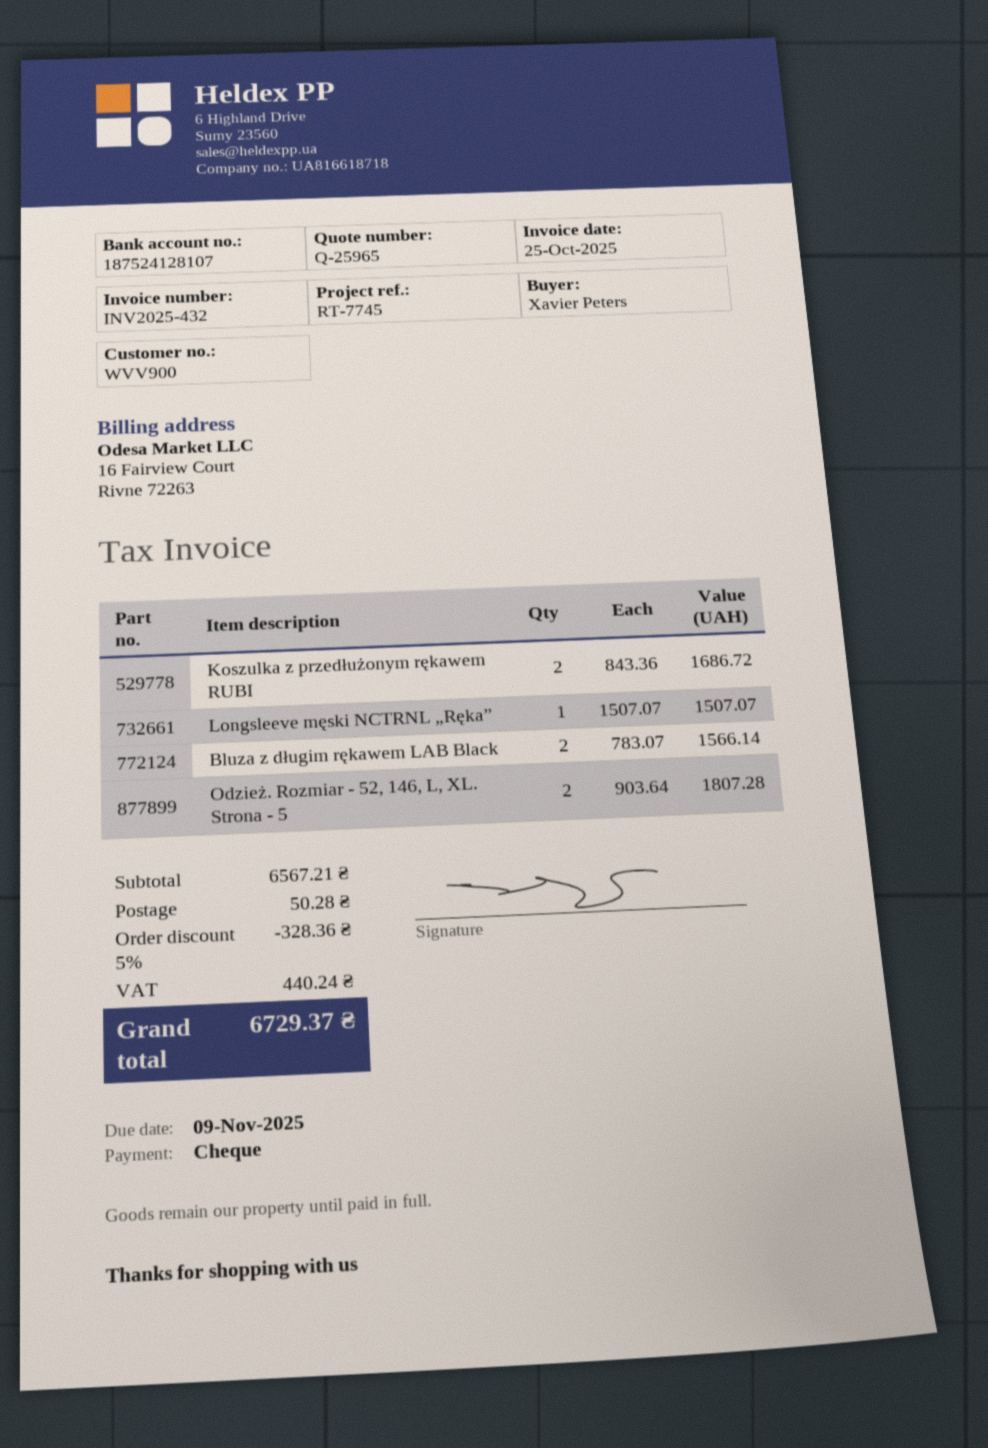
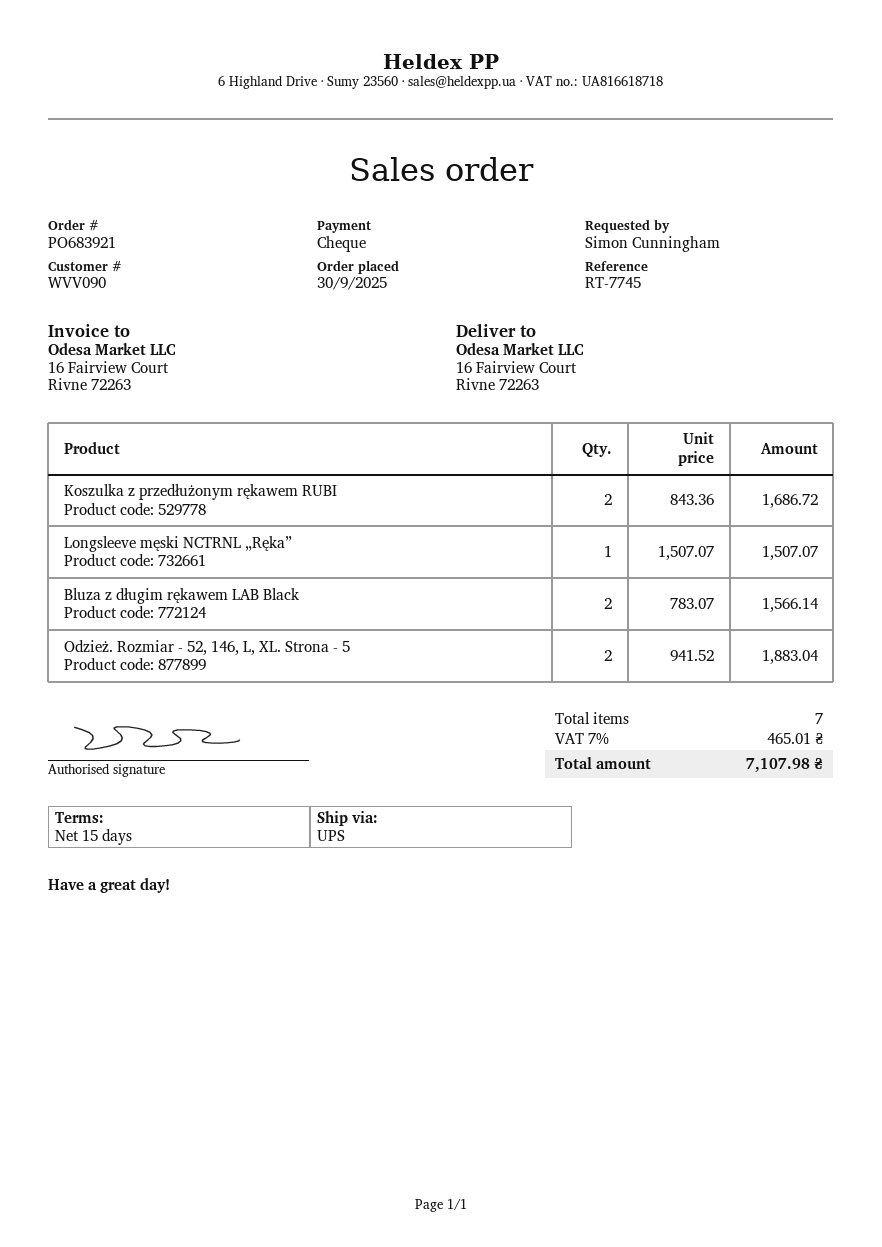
customer number: WVV900 -> WVV090
ordered by: Xavier Peters -> Simon Cunningham
Odzież. Rozmiar - 52, 146, L, XL. Strona - 5: 2 x 903.64 = 1807.28 -> 2 x 941.52 = 1883.04
discount: 5% = 328.36 -> none
shipping: 50.28 -> none
tax: 440.24 -> 465.01
total: 6729.37 -> 7107.98

